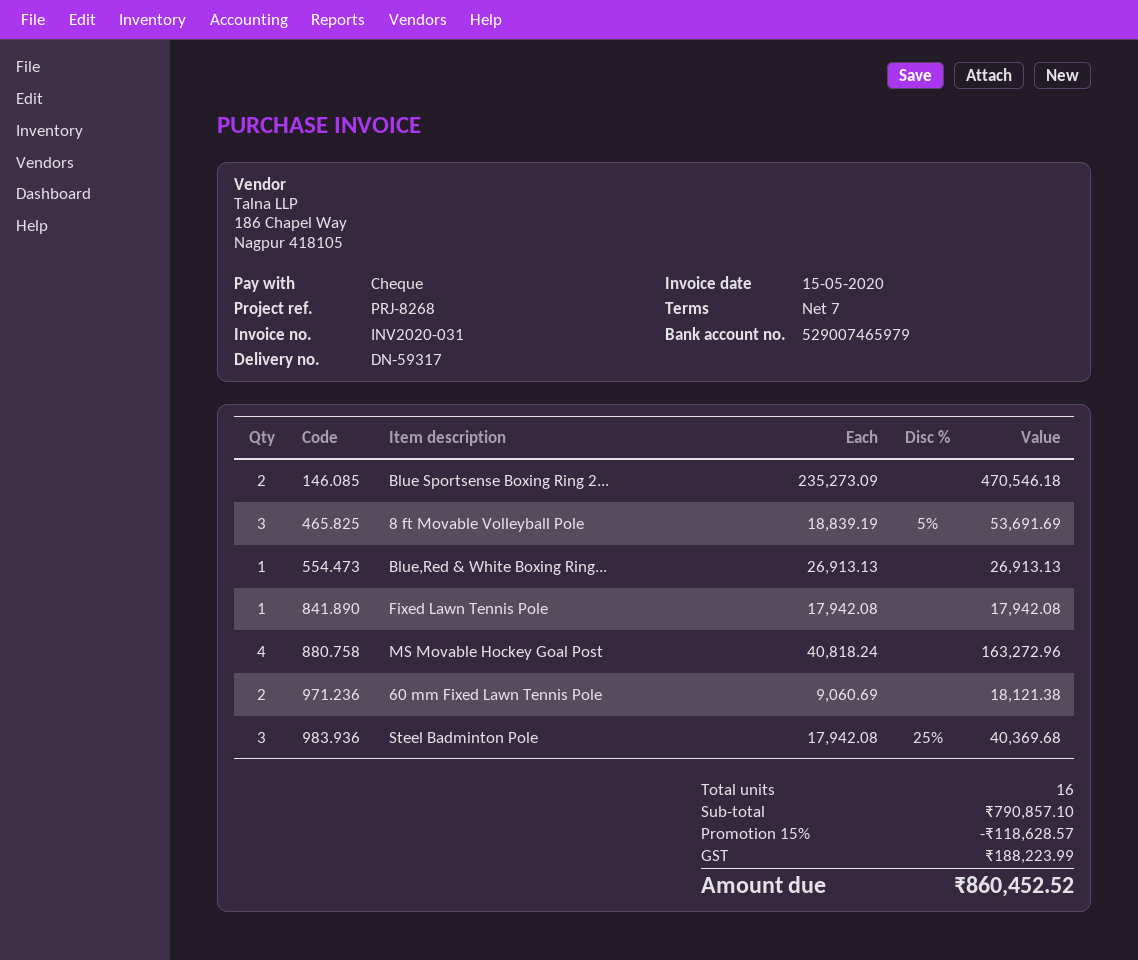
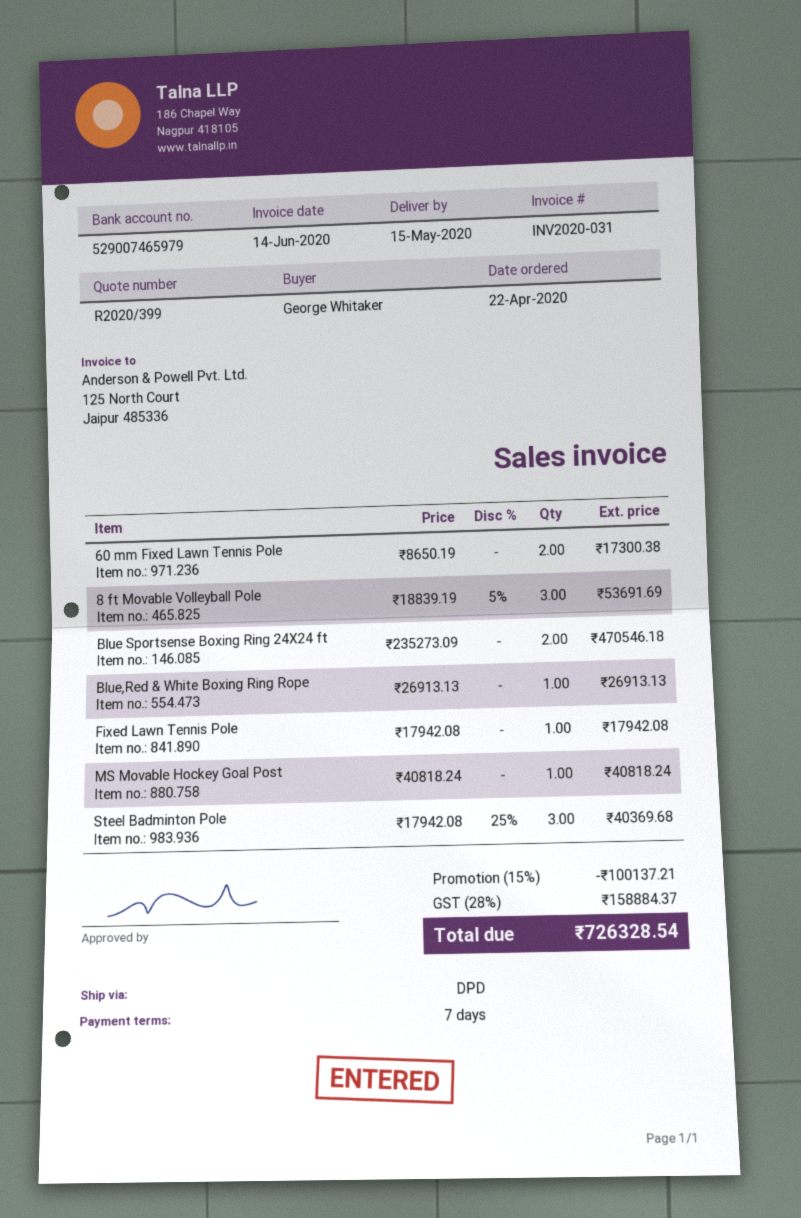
invoice date: 2020-05-15 -> 2020-06-14
MS Movable Hockey Goal Post: 4 x 40818.24 = 163272.96 -> 1 x 40818.24 = 40818.24
60 mm Fixed Lawn Tennis Pole: 2 x 9060.69 = 18121.38 -> 2 x 8650.19 = 17300.38
discount: 15% = 118628.57 -> 15% = 100137.21
tax: 188223.99 -> 158884.37
total: 860452.52 -> 726328.54

